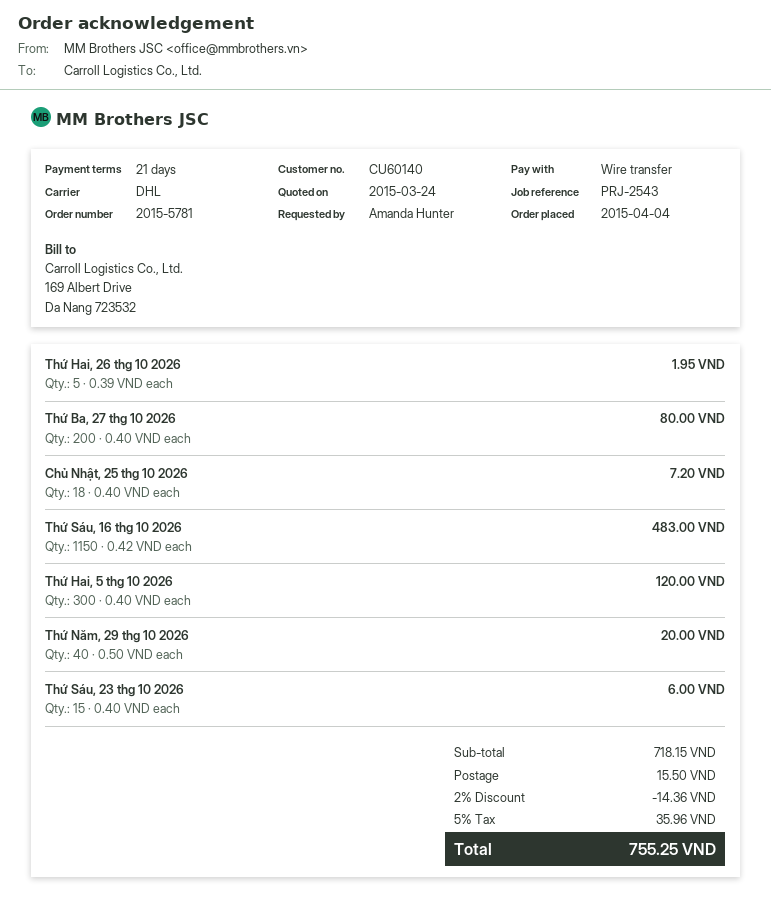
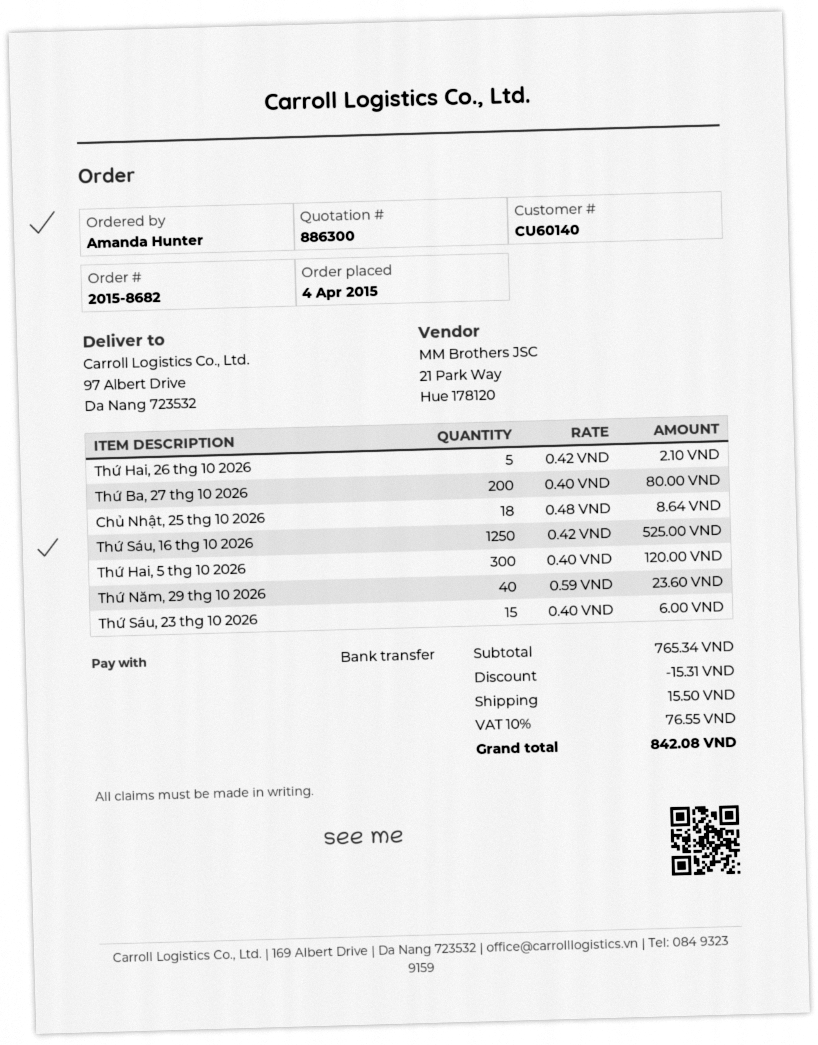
order number: 2015-5781 -> 2015-8682
Thứ Hai, 26 thg 10 2026: 5 x 0.39 = 1.95 -> 5 x 0.42 = 2.10
Chủ Nhật, 25 thg 10 2026: 18 x 0.40 = 7.20 -> 18 x 0.48 = 8.64
Thứ Sáu, 16 thg 10 2026: 1150 x 0.42 = 483.00 -> 1250 x 0.42 = 525.00
Thứ Năm, 29 thg 10 2026: 40 x 0.50 = 20.00 -> 40 x 0.59 = 23.60
subtotal: 718.15 -> 765.34
discount: 14.36 -> 15.31
tax: 5% = 35.96 -> 10% = 76.55
total: 755.25 -> 842.08

